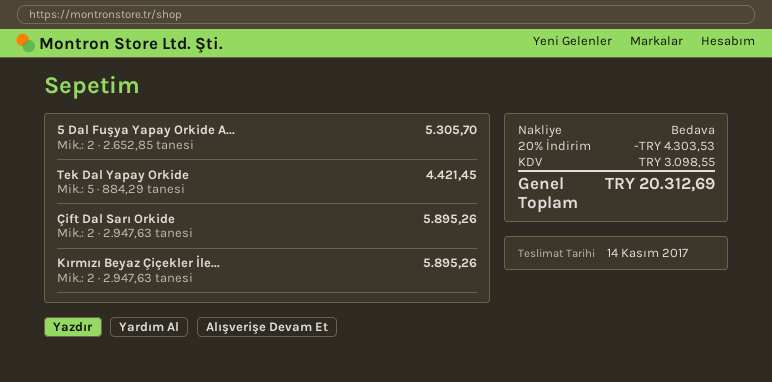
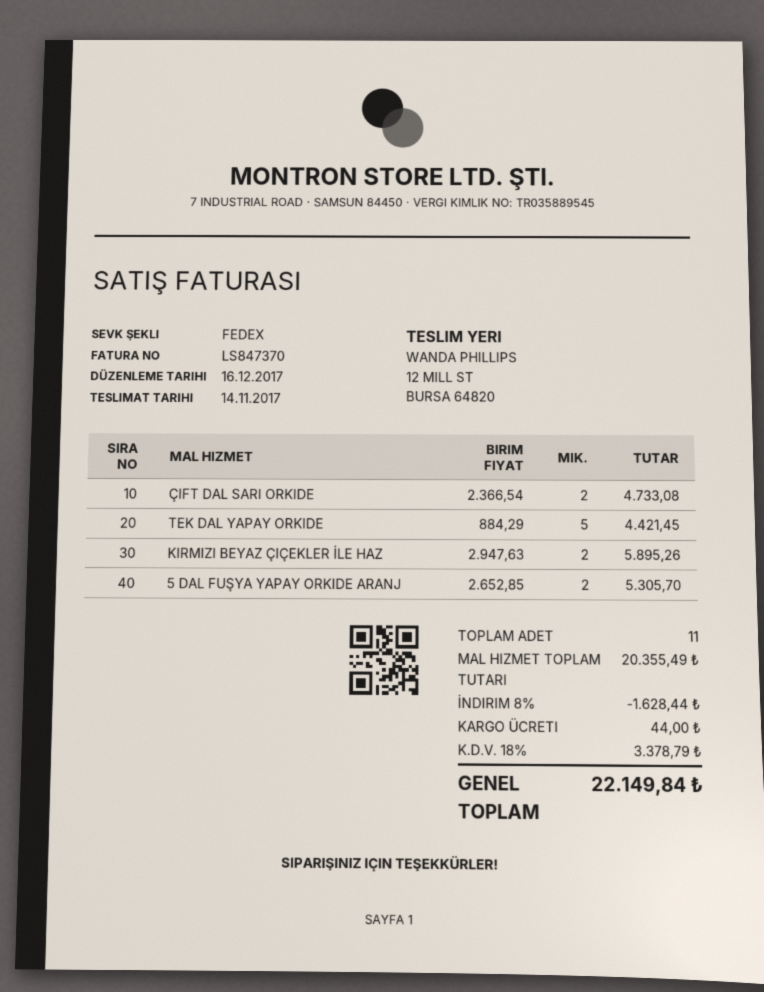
Çift Dal Sarı Orkide: 2 x 2947.63 = 5895.26 -> 2 x 2366.54 = 4733.08
discount: 20% = 4303.53 -> 8% = 1628.44
shipping: 0.00 -> 44.00
tax: 3098.55 -> 3378.79
total: 20312.69 -> 22149.84

